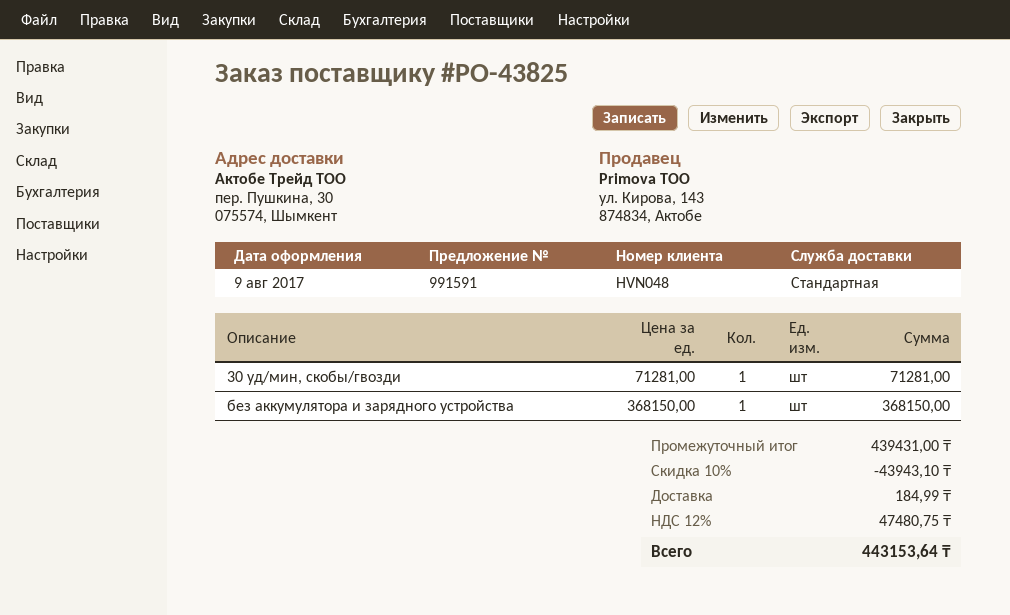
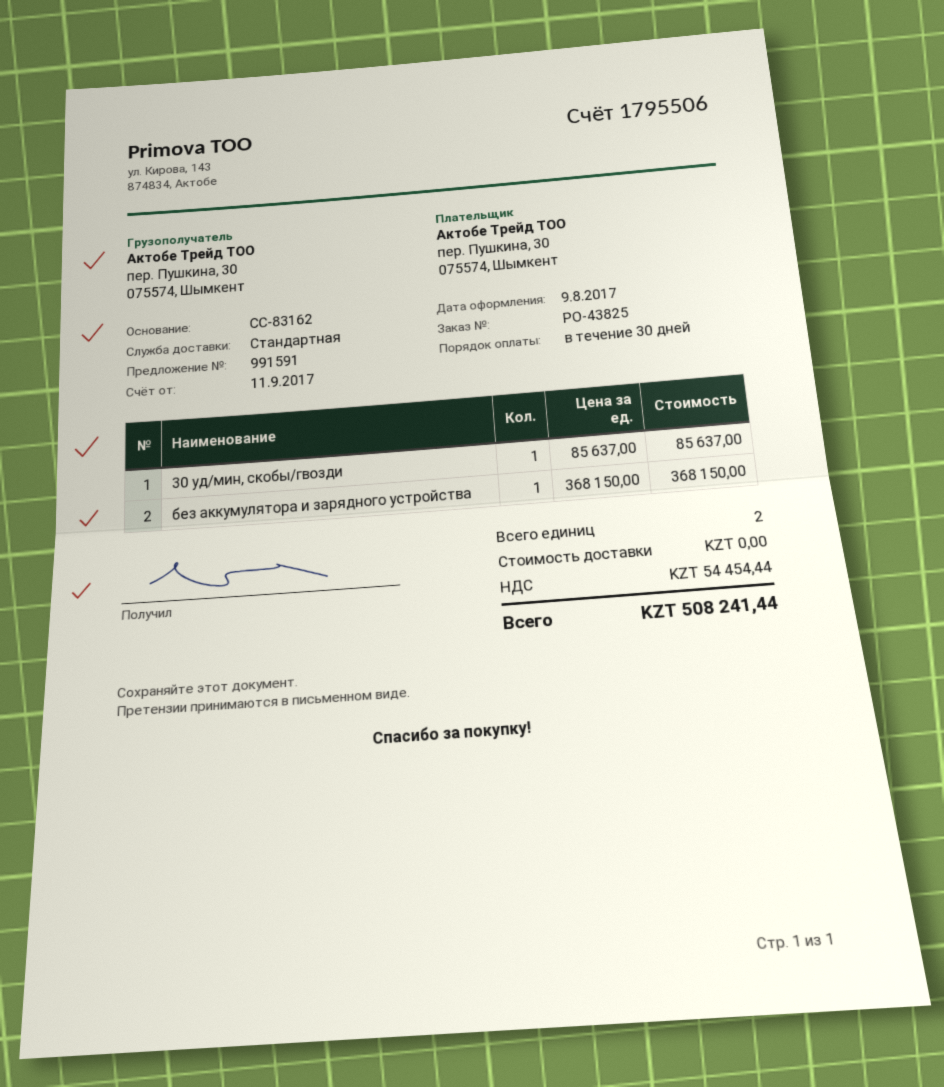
30 уд/мин, скобы/гвозди: 1 x 71281.00 = 71281.00 -> 1 x 85637.00 = 85637.00
discount: 10% = 43943.10 -> none
shipping: 184.99 -> 0.00
tax: 47480.75 -> 54454.44
total: 443153.64 -> 508241.44

